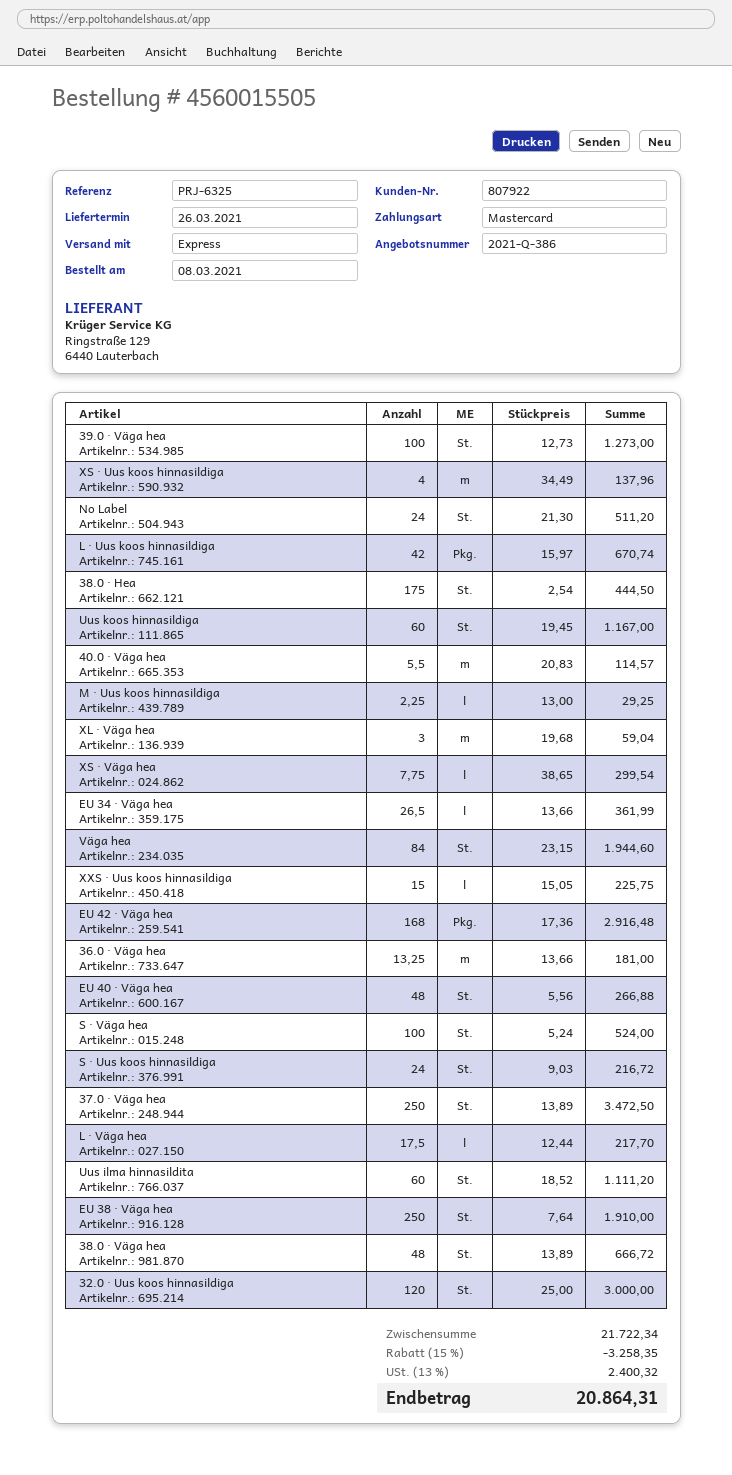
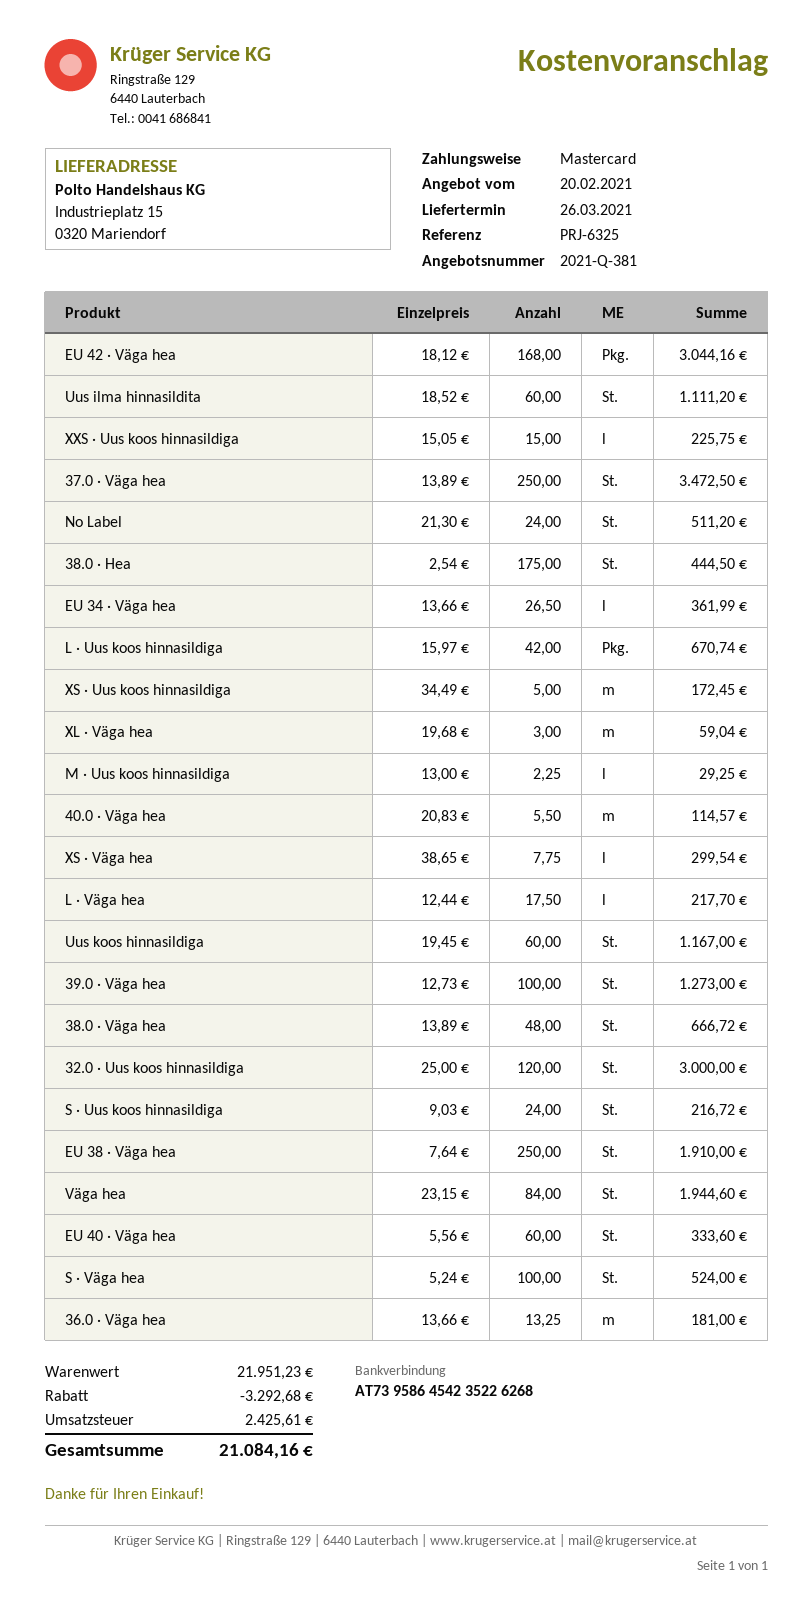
quote number: 2021-Q-386 -> 2021-Q-381
XS · Uus koos hinnasildiga: 4 x 34.49 = 137.96 -> 5 x 34.49 = 172.45
EU 42 · Väga hea: 168 x 17.36 = 2916.48 -> 168 x 18.12 = 3044.16
EU 40 · Väga hea: 48 x 5.56 = 266.88 -> 60 x 5.56 = 333.60
subtotal: 21722.34 -> 21951.23
discount: 3258.35 -> 3292.68
tax: 2400.32 -> 2425.61
total: 20864.31 -> 21084.16

